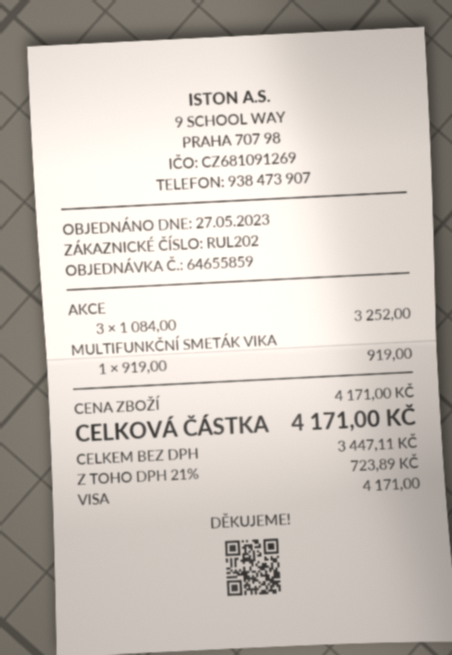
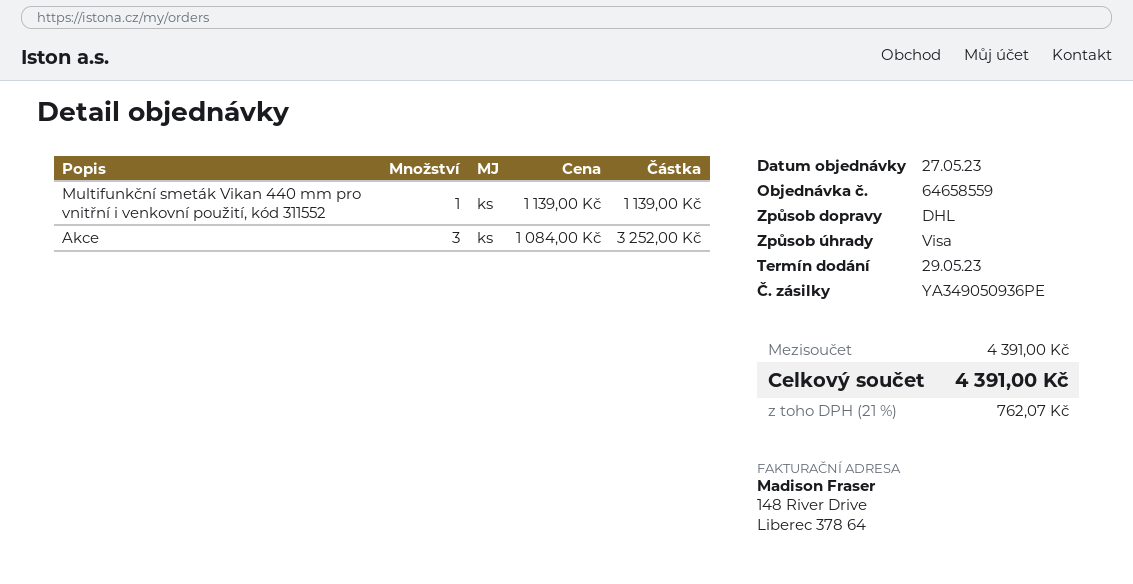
order number: 64655859 -> 64658559
MULTIFUNKČNÍ SMETÁK VIKA: 1 x 919.00 = 919.00 -> 1 x 1139.00 = 1139.00
subtotal: 4171.00 -> 4391.00
tax: 21% = 723.89 -> 21% = 762.07
total: 4171.00 -> 4391.00

